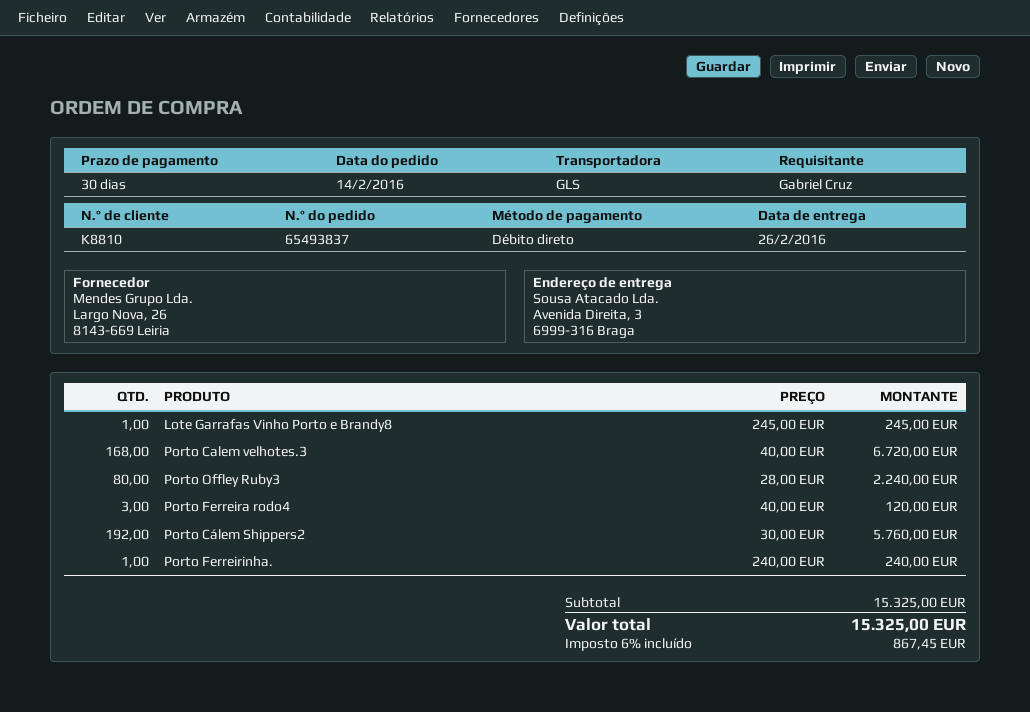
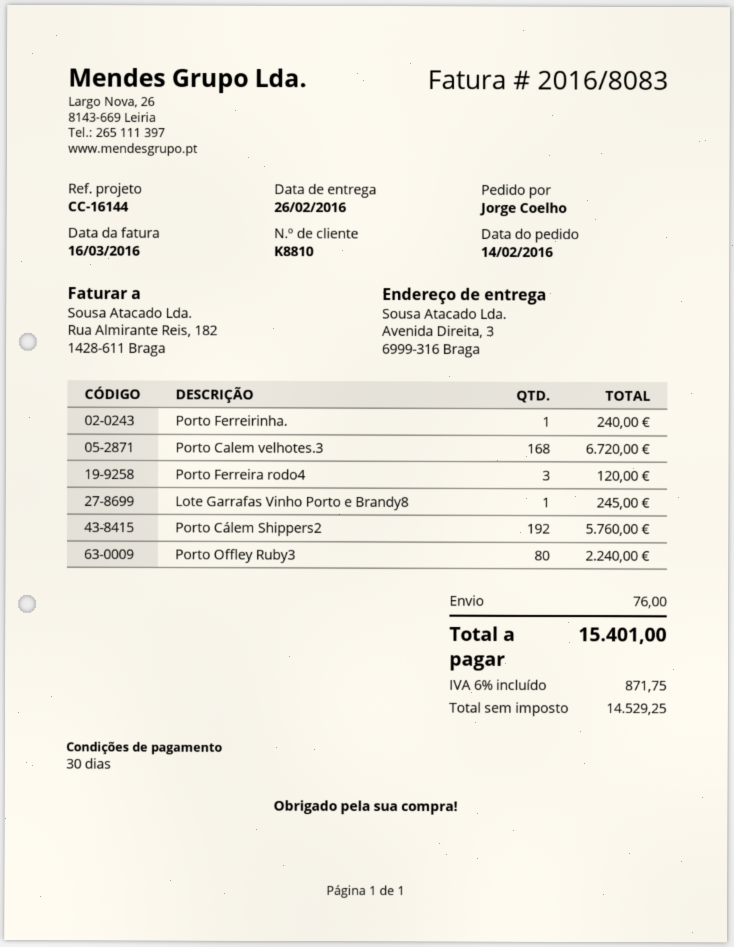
ordered by: Gabriel Cruz -> Jorge Coelho
shipping: none -> 76.00
tax: 6% = 867.45 -> 6% = 871.75
total: 15325.00 -> 15401.00

